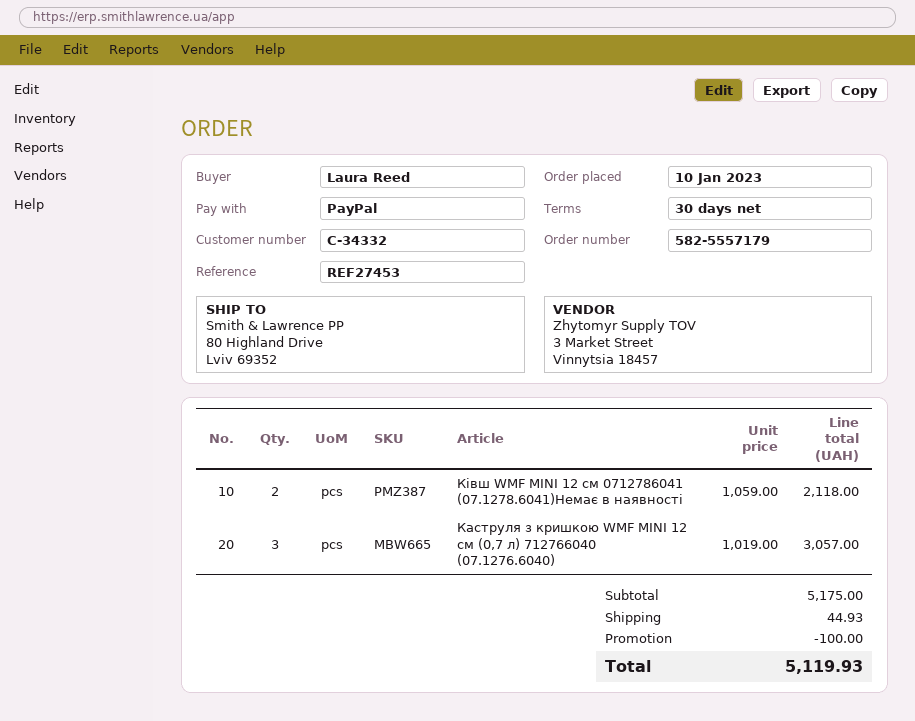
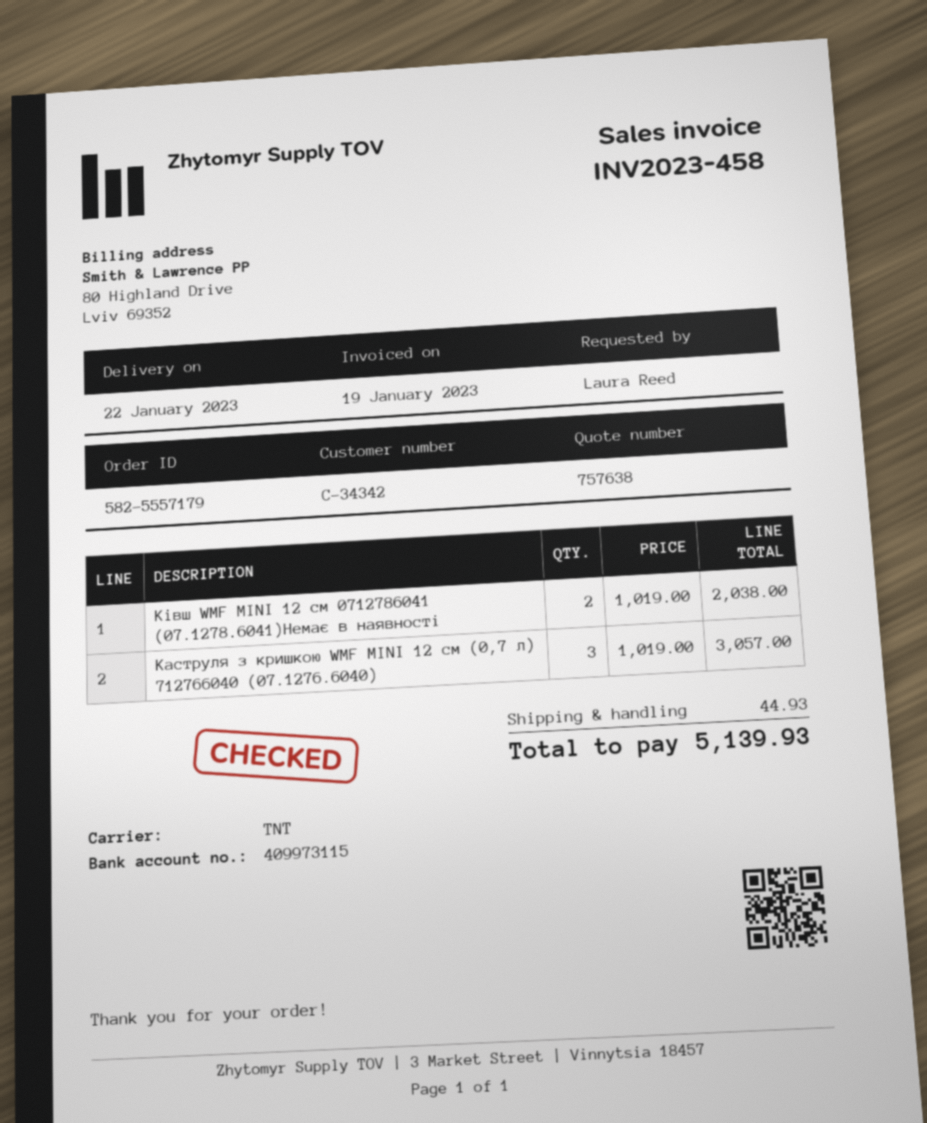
customer number: C-34332 -> C-34342
Ківш WMF MINI 12 см 0712786041 (07.1278.6041)Немає в наявності: 2 x 1059.00 = 2118.00 -> 2 x 1019.00 = 2038.00
discount: 100.00 -> none
total: 5119.93 -> 5139.93

